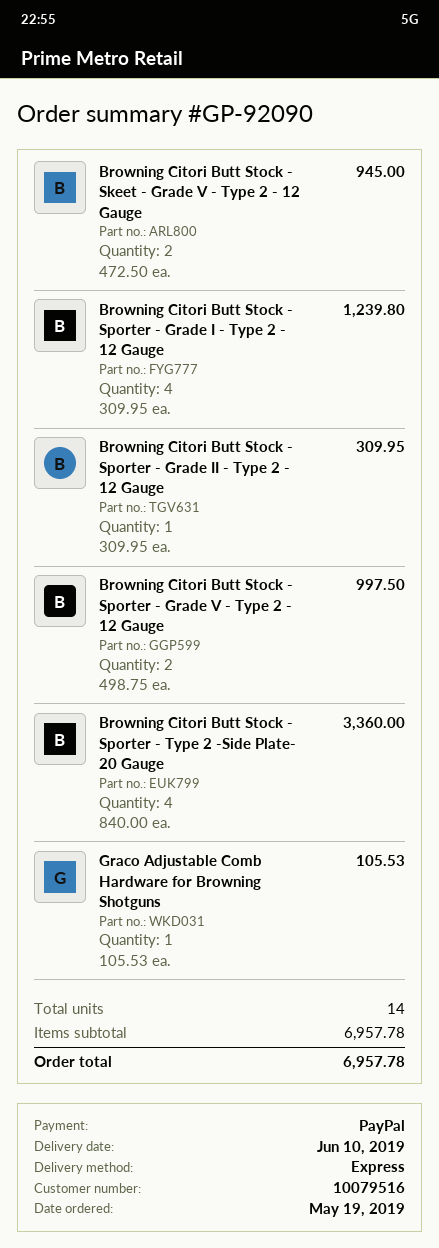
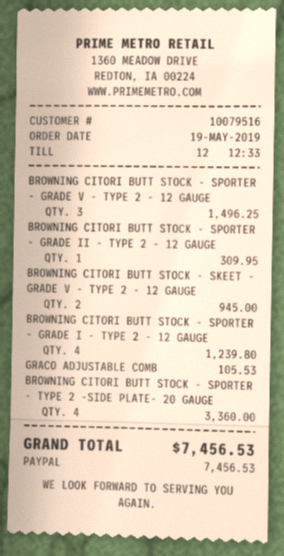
Browning Citori Butt Stock - Sporter - Grade V - Type 2 - 12 Gauge: 2 for 997.50 -> 3 for 1496.25
total: 6957.78 -> 7456.53

